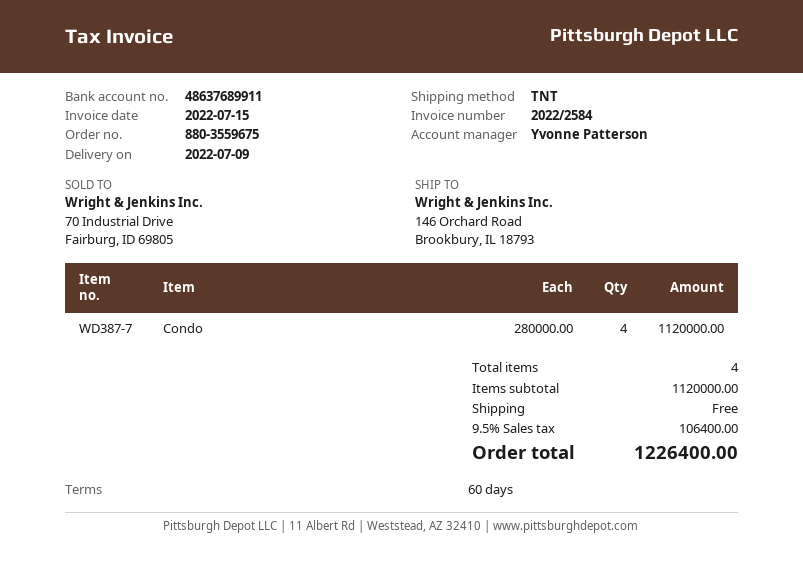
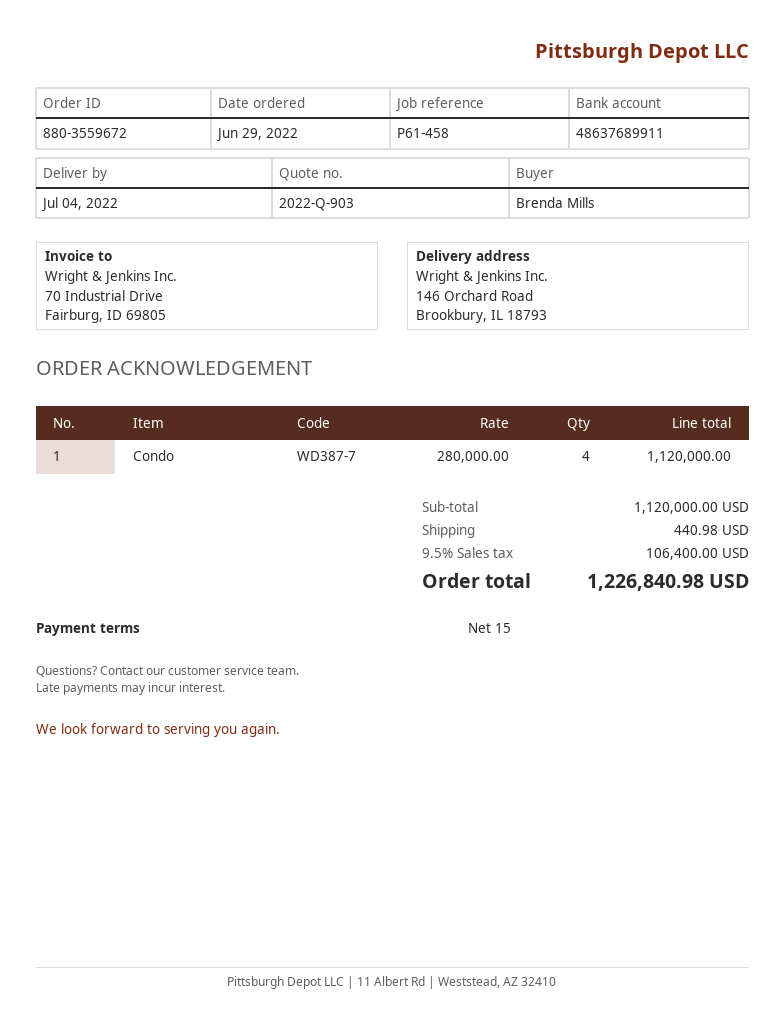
order number: 880-3559675 -> 880-3559672
delivery date: 2022-07-09 -> 2022-07-04
payment terms: 60 days -> 15 days
shipping: 0.00 -> 440.98
total: 1226400.00 -> 1226840.98

